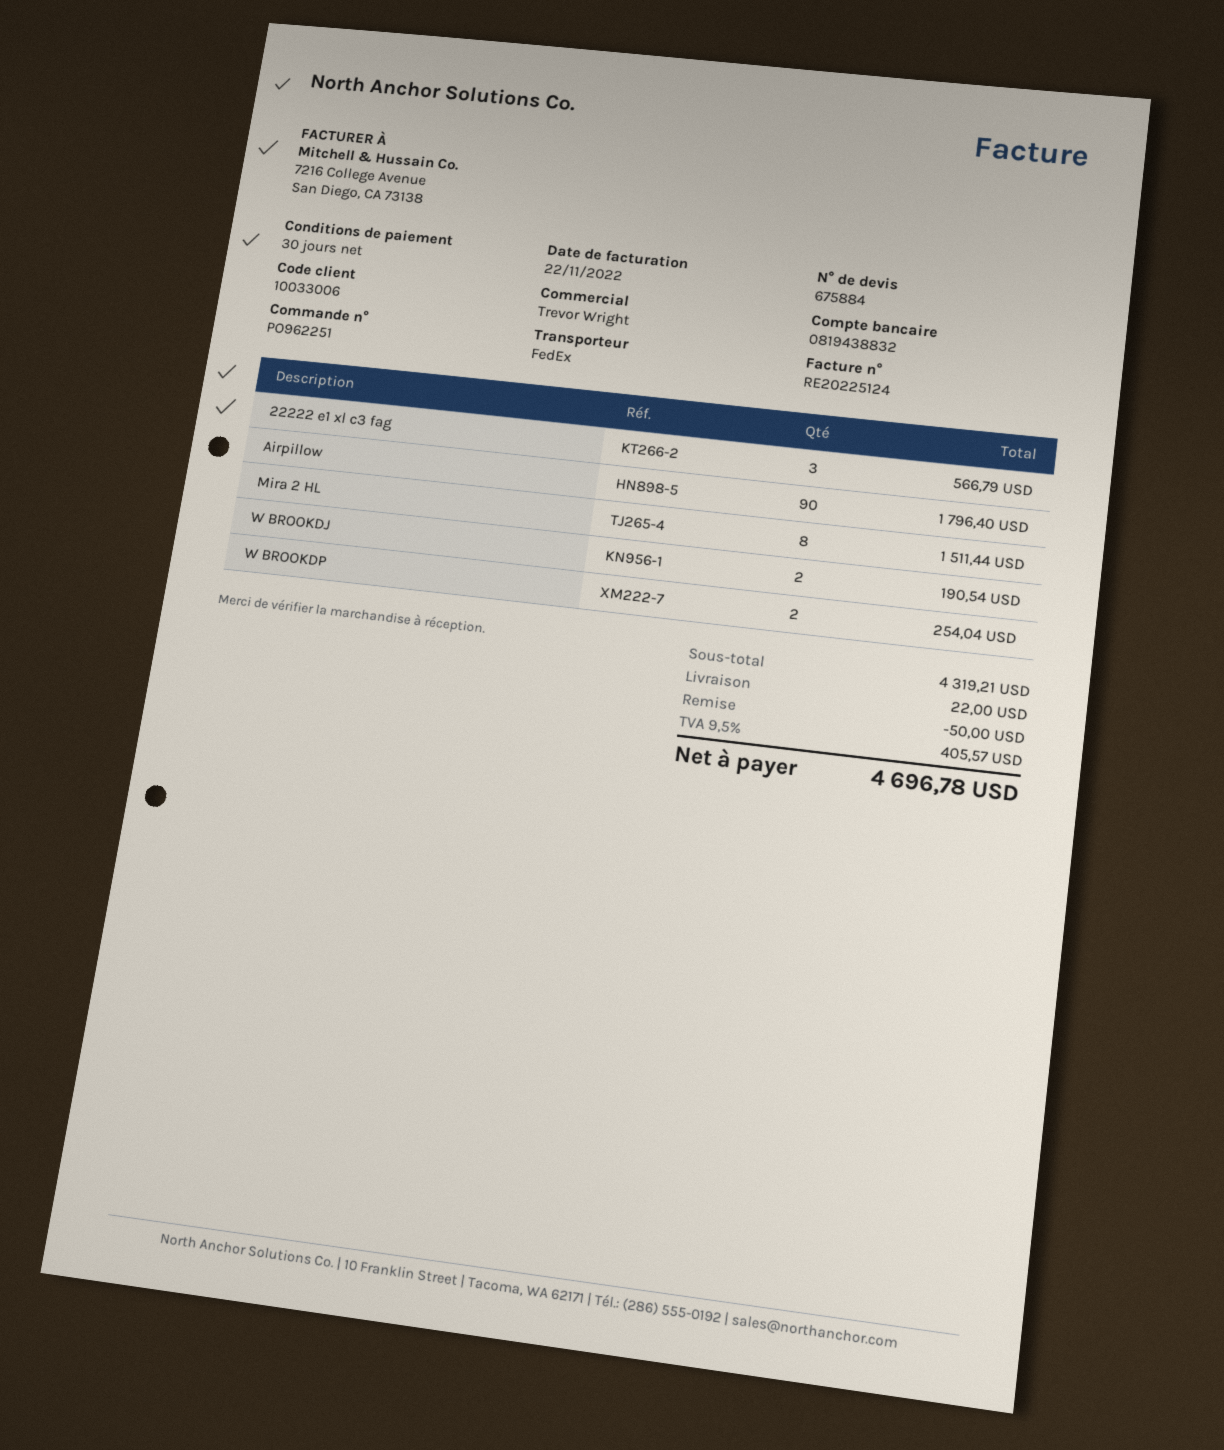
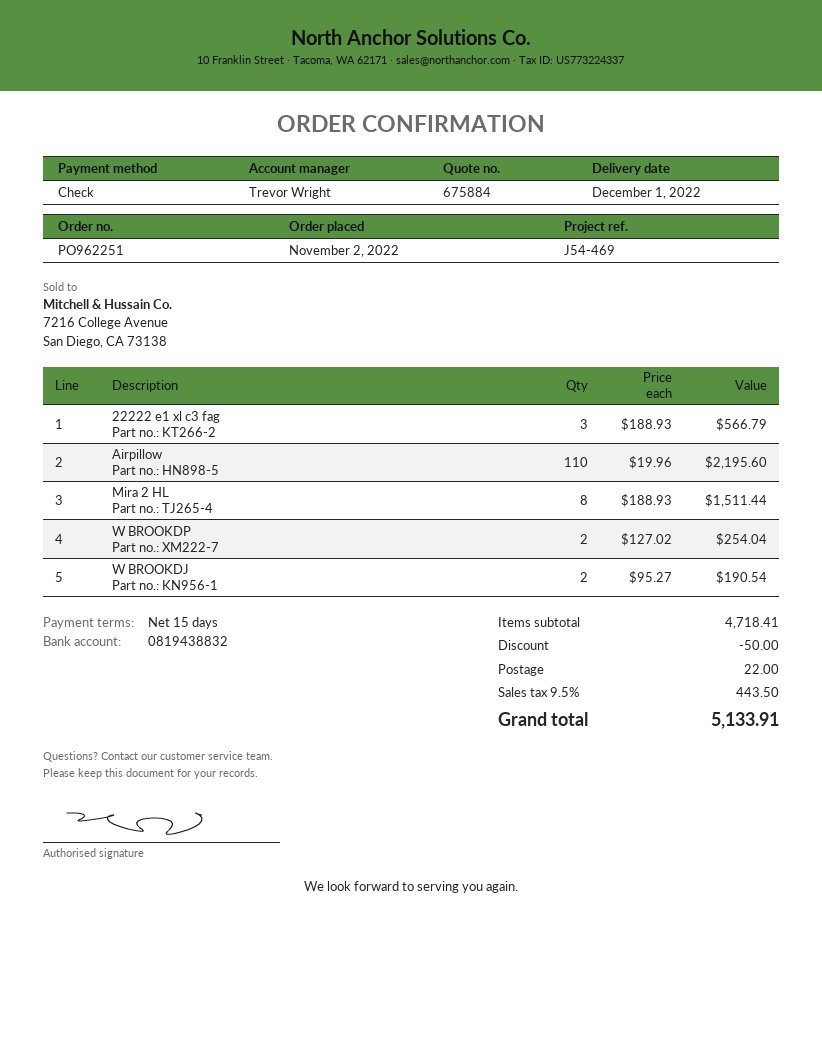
payment terms: 30 days -> 15 days
Airpillow: 90 for 1796.40 -> 110 for 2195.60
subtotal: 4319.21 -> 4718.41
tax: 9.5% = 405.57 -> 9.5% = 443.50
total: 4696.78 -> 5133.91

